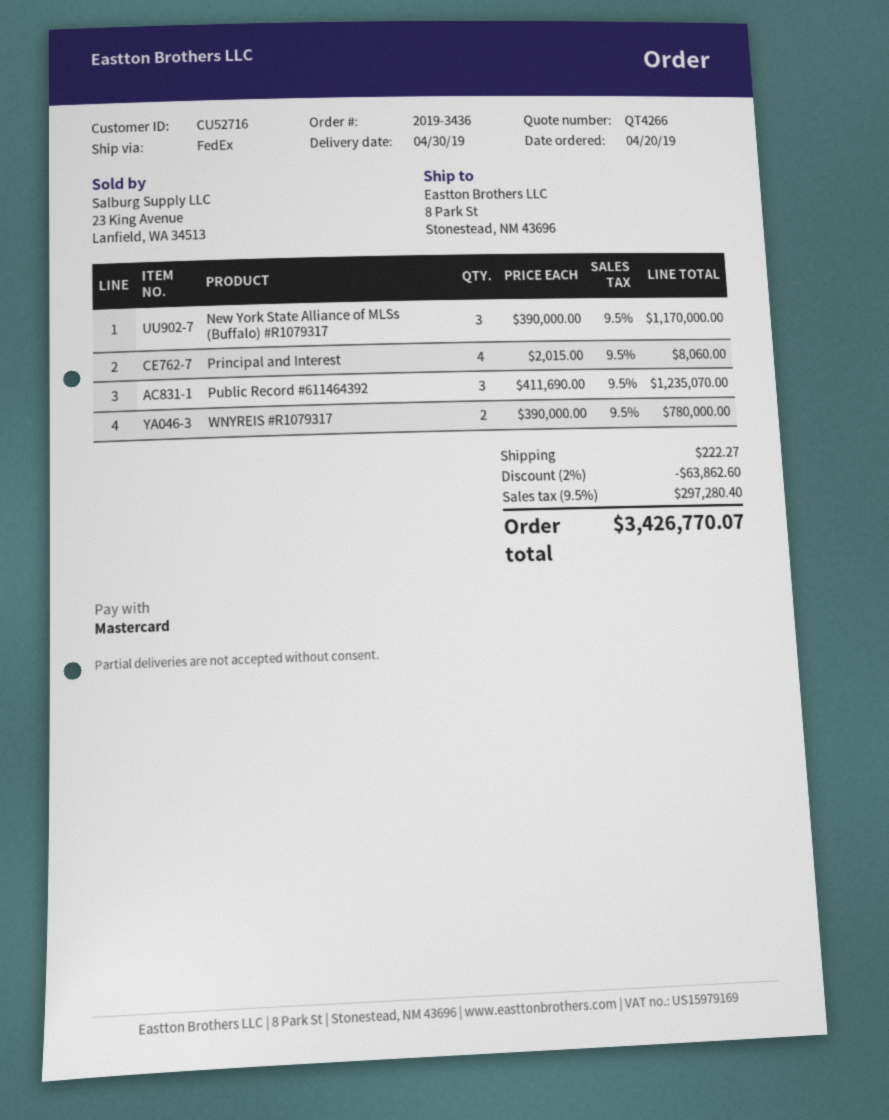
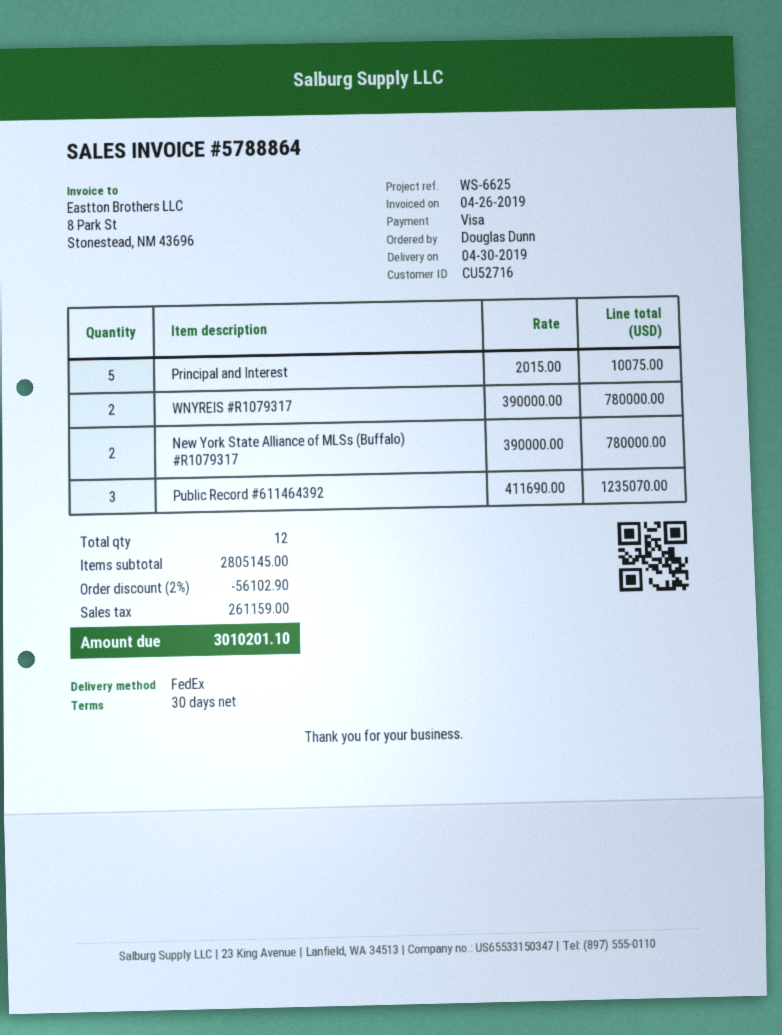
payment method: Mastercard -> Visa
New York State Alliance of MLSs (Buffalo) #R1079317: 3 x 390000.00 = 1170000.00 -> 2 x 390000.00 = 780000.00
Principal and Interest: 4 x 2015.00 = 8060.00 -> 5 x 2015.00 = 10075.00
discount: 2% = 63862.60 -> 2% = 56102.90
shipping: 222.27 -> none
tax: 297280.40 -> 261159.00
total: 3426770.07 -> 3010201.10

